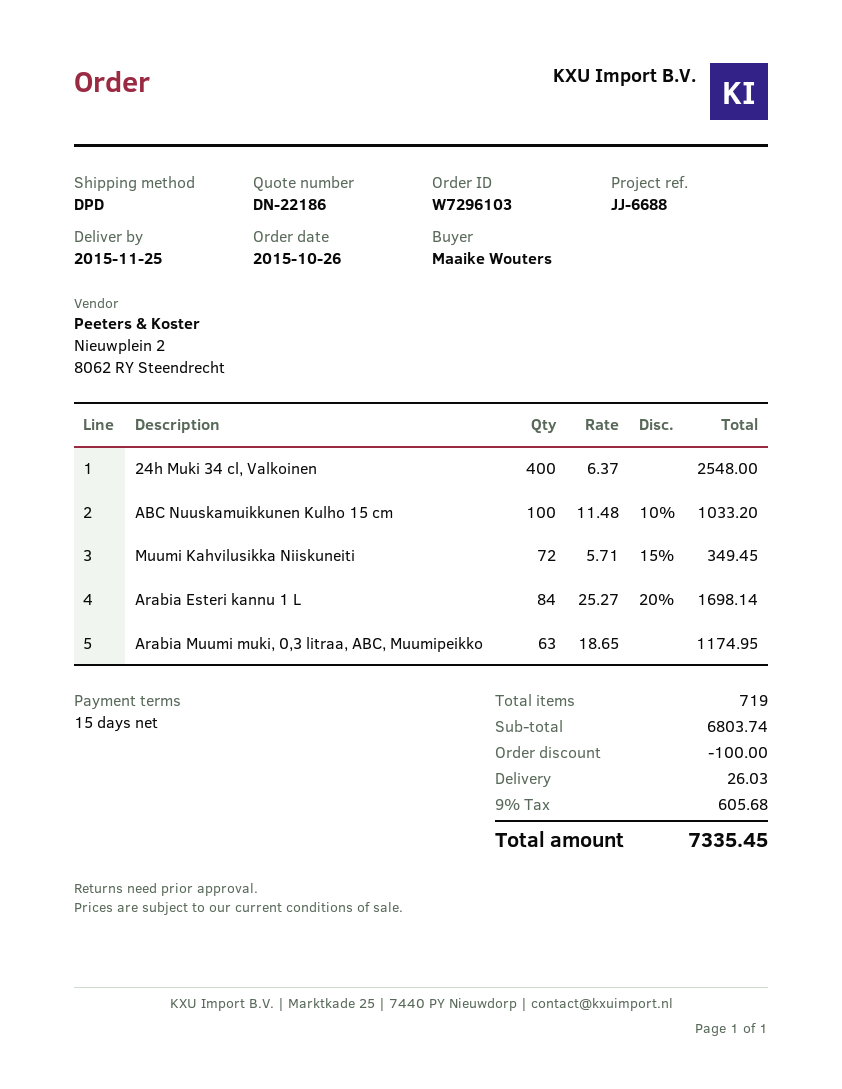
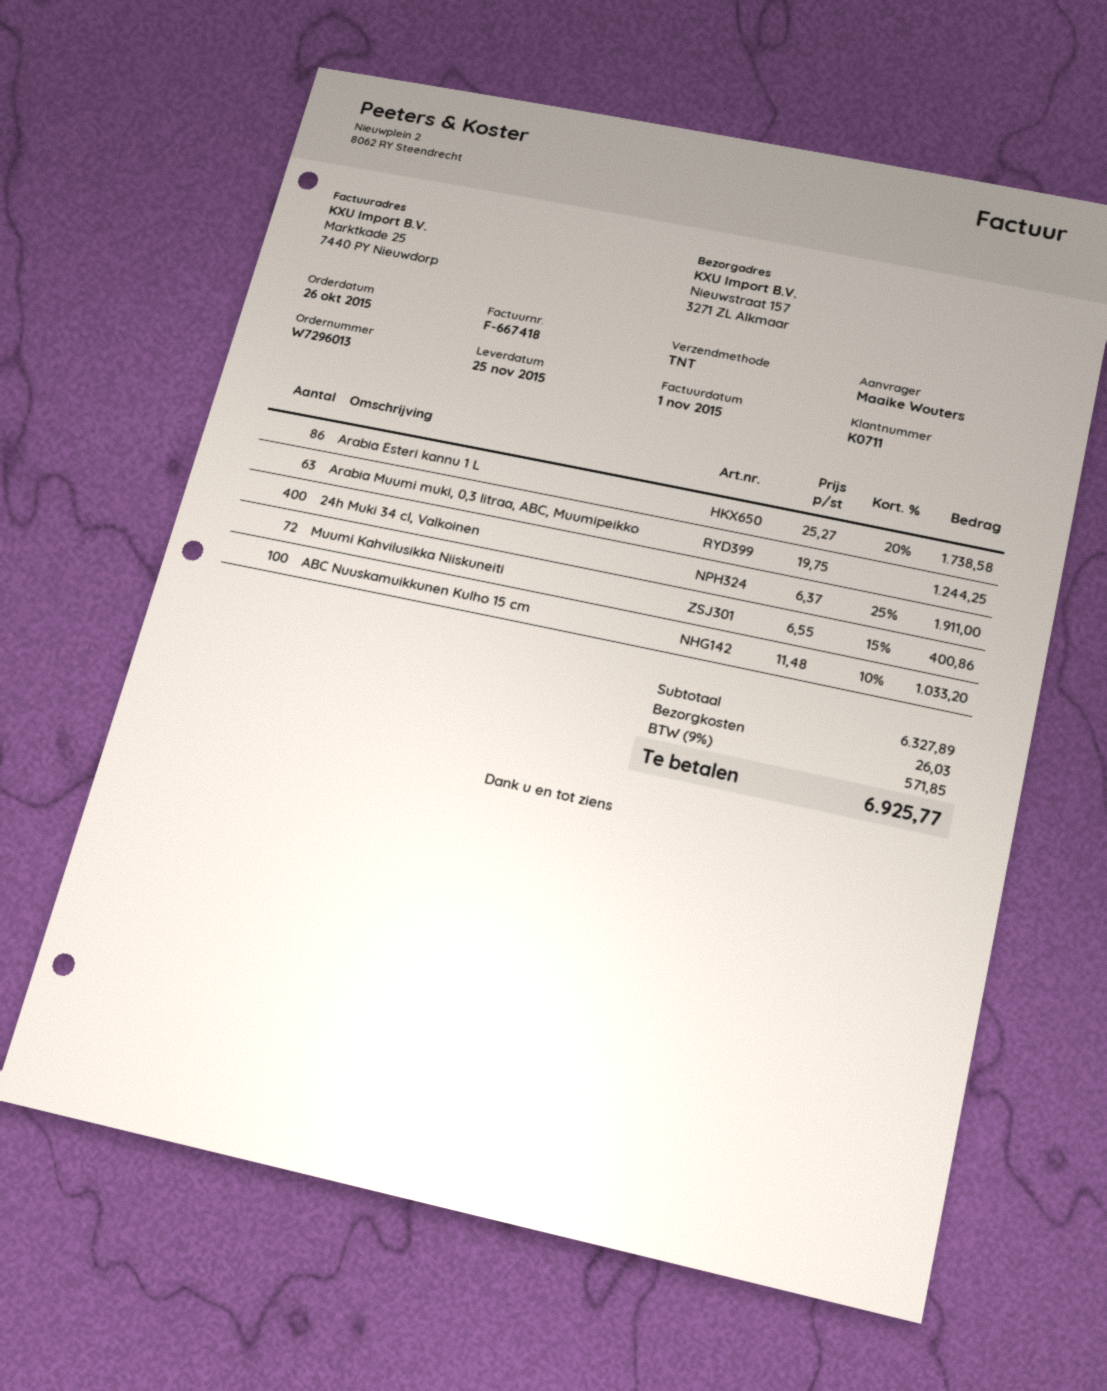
order number: W7296103 -> W7296013
shipping method: DPD -> TNT
24h Muki 34 cl, Valkoinen: 400 x 6.37 = 2548.00 -> 400 x 6.37 - 25% = 1911.00
Muumi Kahvilusikka Niiskuneiti: 72 x 5.71 - 15% = 349.45 -> 72 x 6.55 - 15% = 400.86
Arabia Esteri kannu 1 L: 84 x 25.27 - 20% = 1698.14 -> 86 x 25.27 - 20% = 1738.58
Arabia Muumi muki, 0,3 litraa, ABC, Muumipeikko: 63 x 18.65 = 1174.95 -> 63 x 19.75 = 1244.25
subtotal: 6803.74 -> 6327.89
discount: 100.00 -> none
tax: 9% = 605.68 -> 9% = 571.85
total: 7335.45 -> 6925.77

